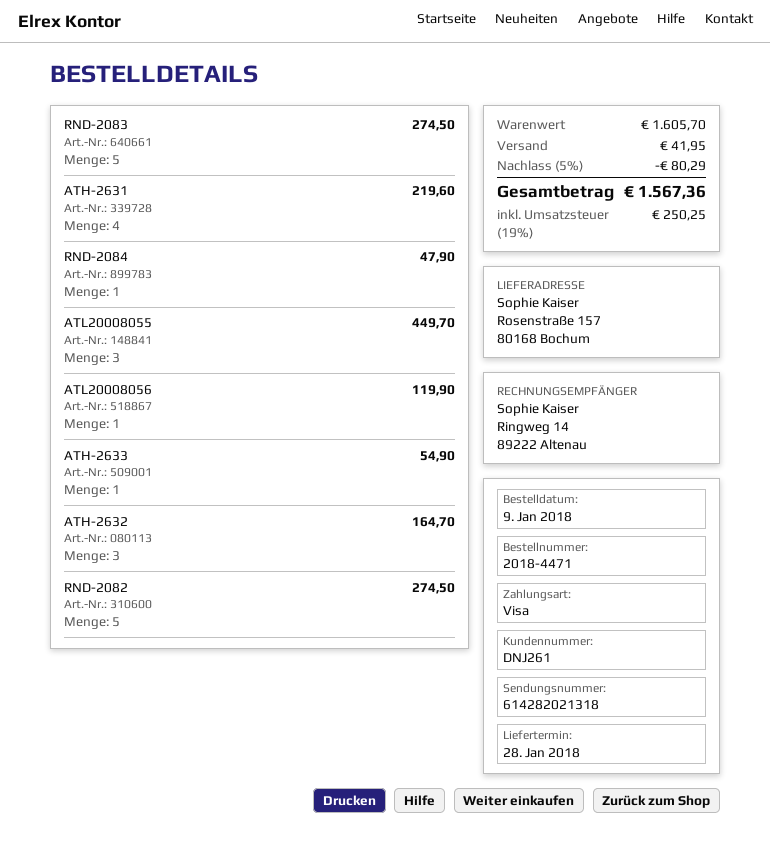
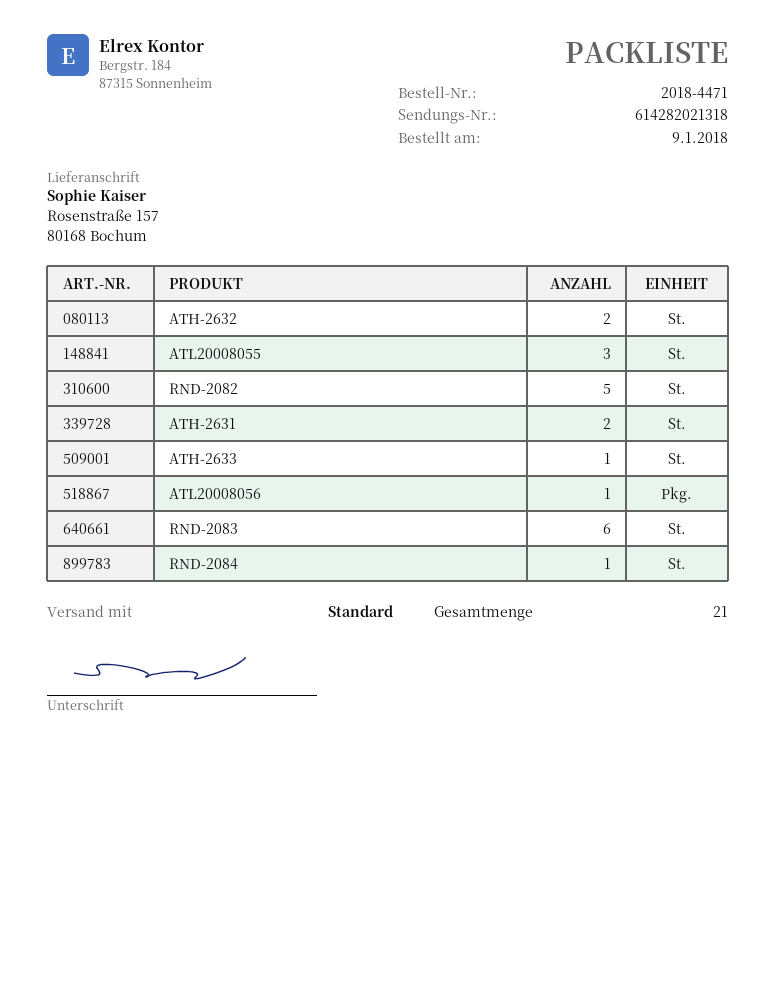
RND-2083: 5 -> 6
ATH-2631: 4 -> 2
ATH-2632: 3 -> 2

